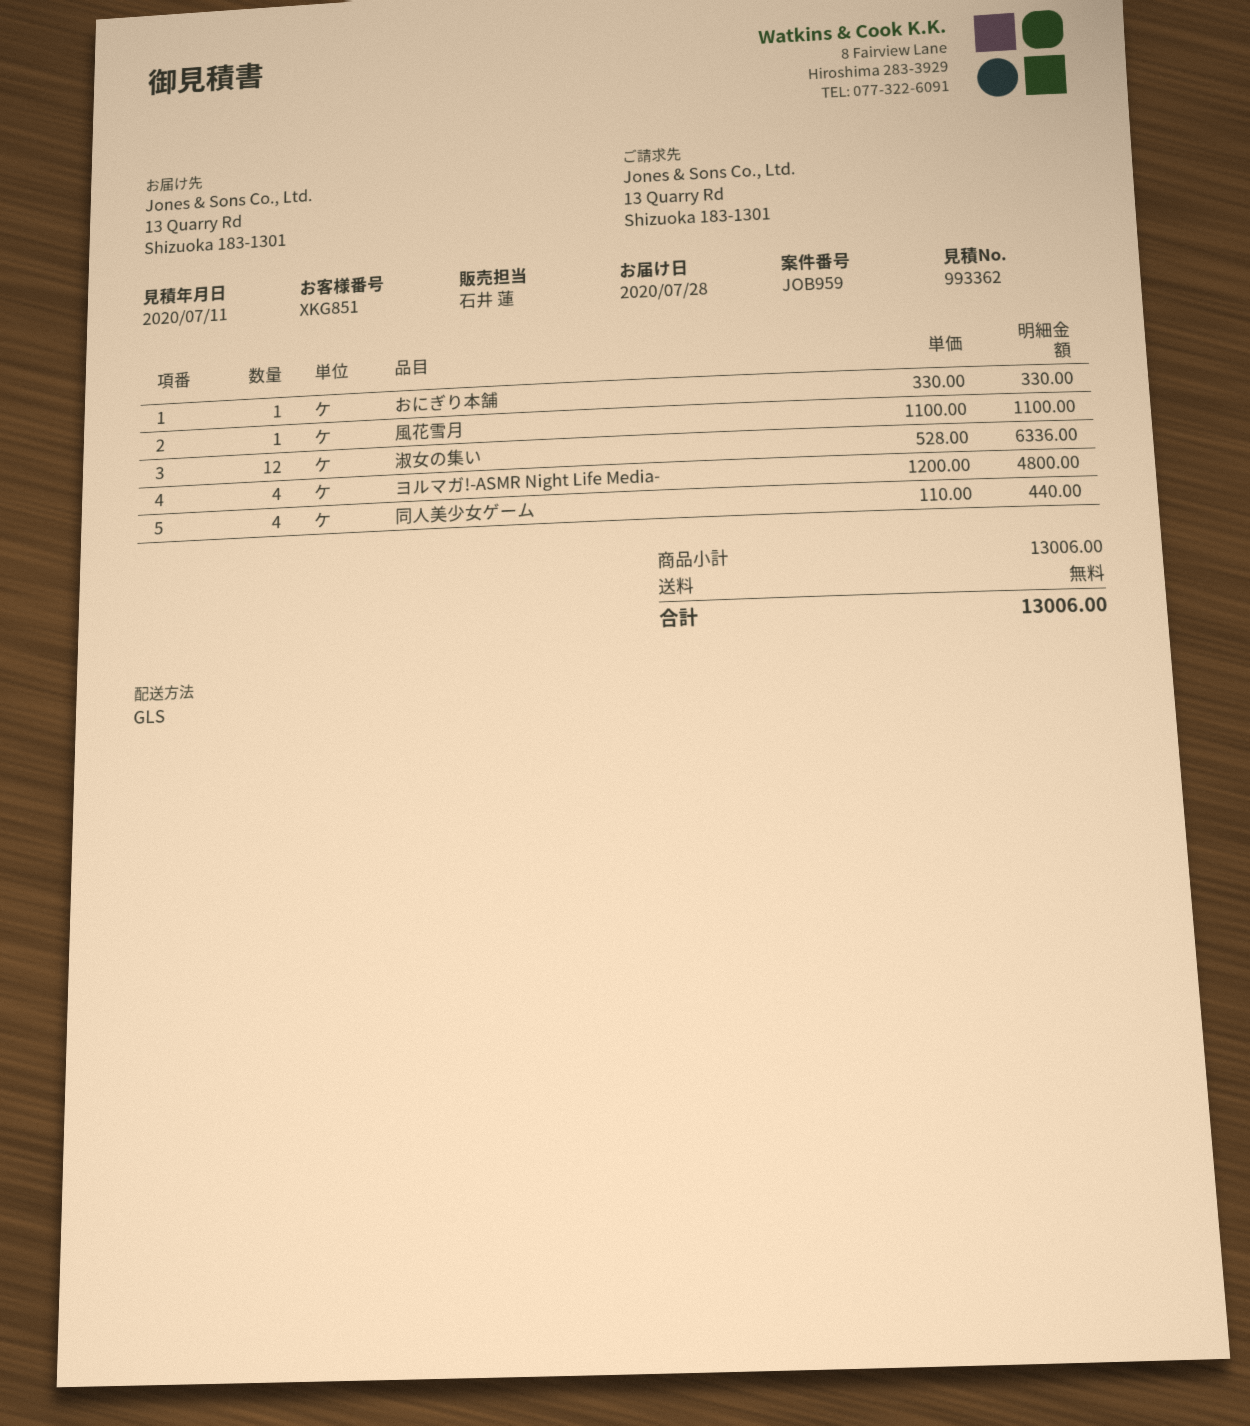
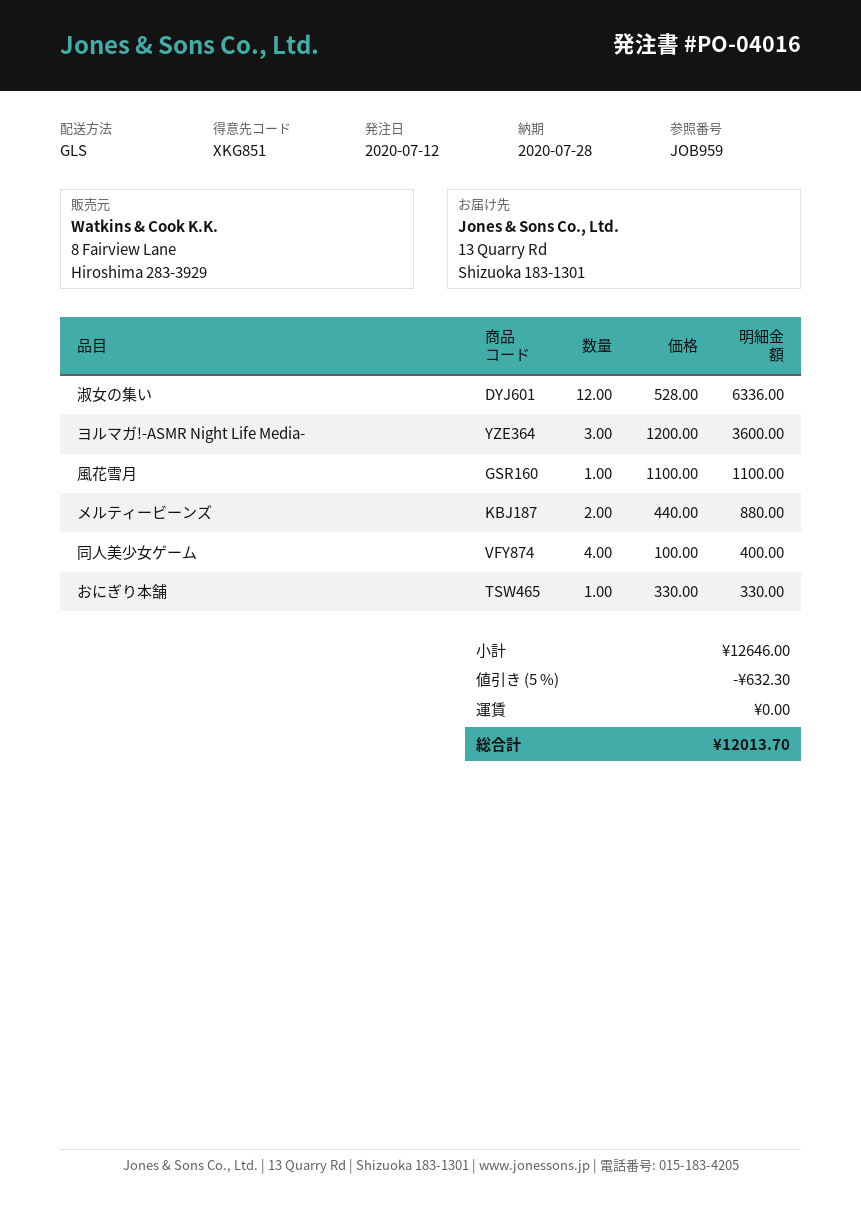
ヨルマガ!-ASMR Night Life Media-: 4 x 1200.00 = 4800.00 -> 3 x 1200.00 = 3600.00
同人美少女ゲーム: 4 x 110.00 = 440.00 -> 4 x 100.00 = 400.00
メルティービーンズ: none -> 2 x 440.00 = 880.00
subtotal: 13006.00 -> 12646.00
discount: none -> 5% = 632.30
total: 13006.00 -> 12013.70

